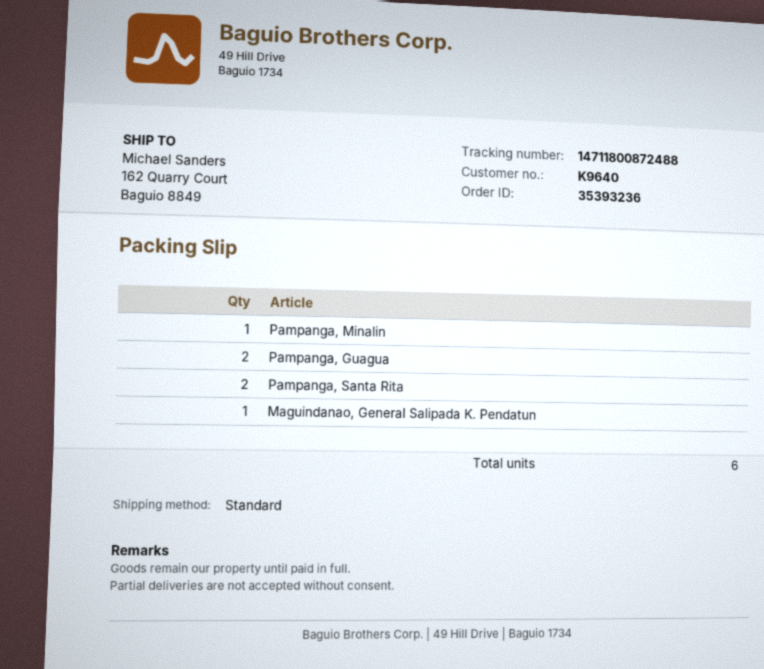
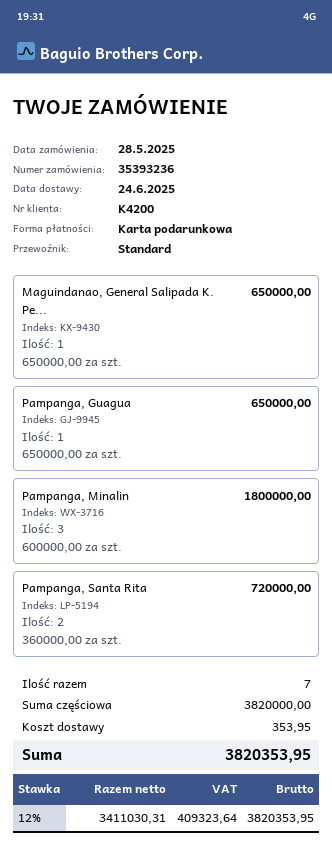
customer number: K9640 -> K4200
Pampanga, Minalin: 1 -> 3
Pampanga, Guagua: 2 -> 1
total quantity: 6 -> 7

